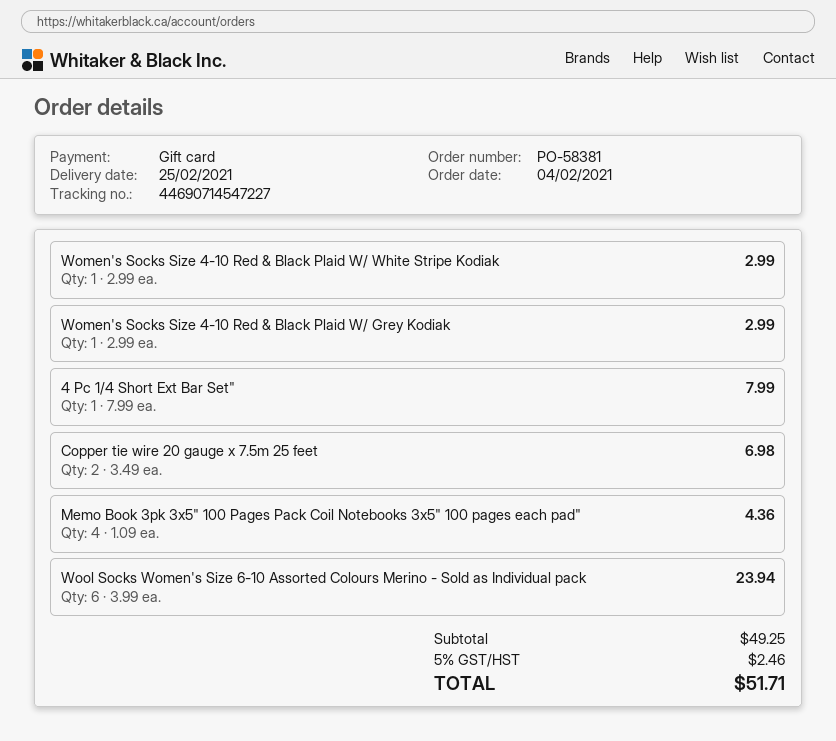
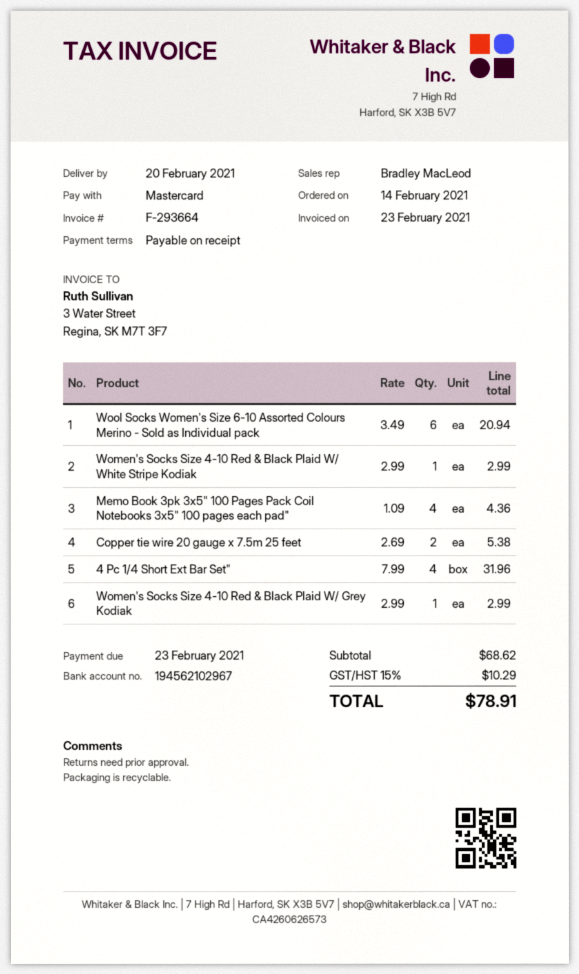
order date: 2021-02-04 -> 2021-02-14
delivery date: 2021-02-25 -> 2021-02-20
payment method: gift card -> Mastercard
4 Pc 1/4 Short Ext Bar Set": 1 x 7.99 = 7.99 -> 4 x 7.99 = 31.96
Copper tie wire 20 gauge x 7.5m 25 feet: 2 x 3.49 = 6.98 -> 2 x 2.69 = 5.38
Wool Socks Women's Size 6-10 Assorted Colours Merino - Sold as Individual pack: 6 x 3.99 = 23.94 -> 6 x 3.49 = 20.94
subtotal: 49.25 -> 68.62
tax: 5% = 2.46 -> 15% = 10.29
total: 51.71 -> 78.91

